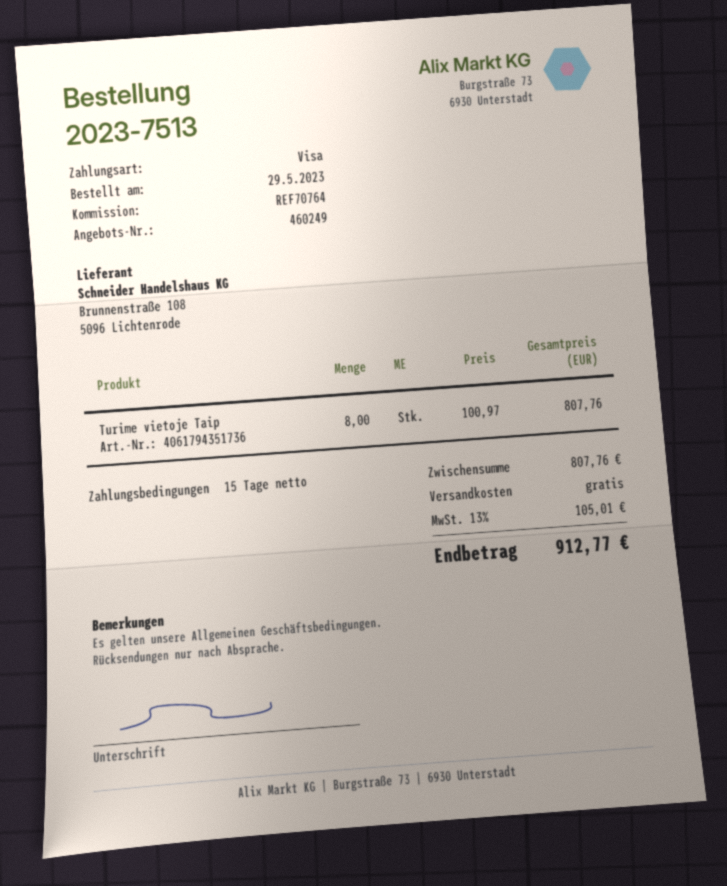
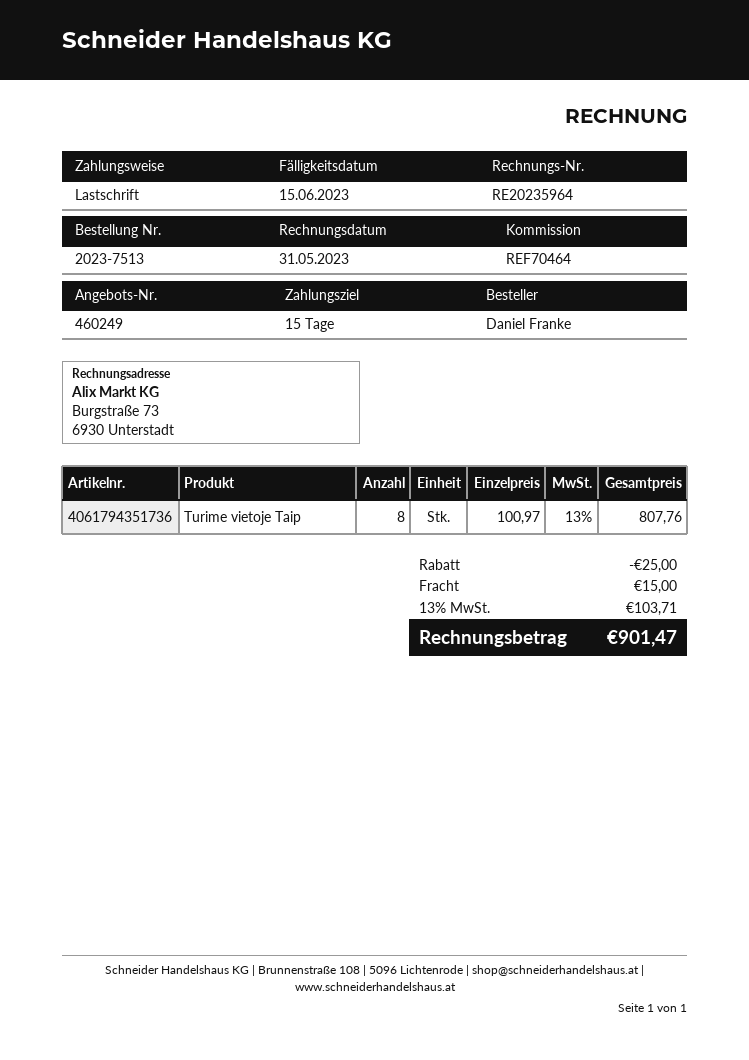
reference: REF70764 -> REF70464
payment method: Visa -> direct debit
discount: none -> 25.00
shipping: 0.00 -> 15.00
tax: 13% = 105.01 -> 13% = 103.71
total: 912.77 -> 901.47

